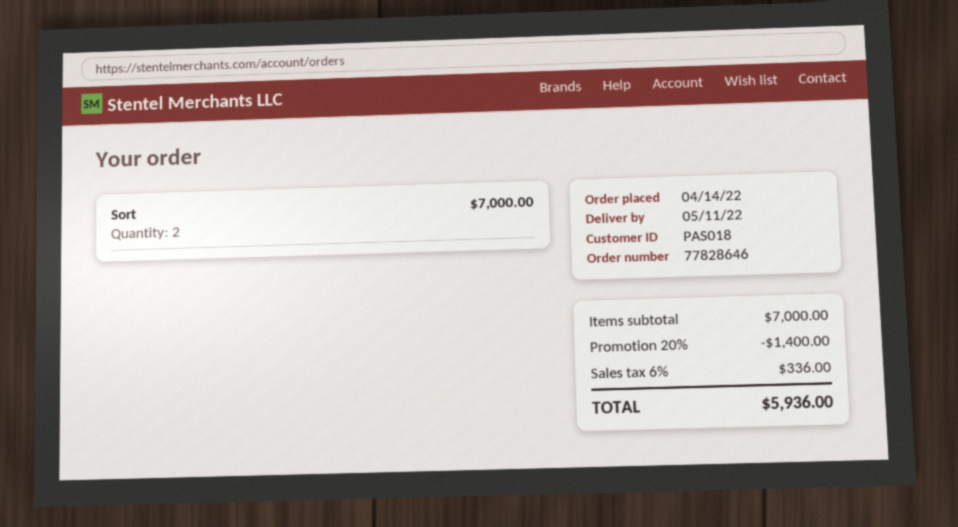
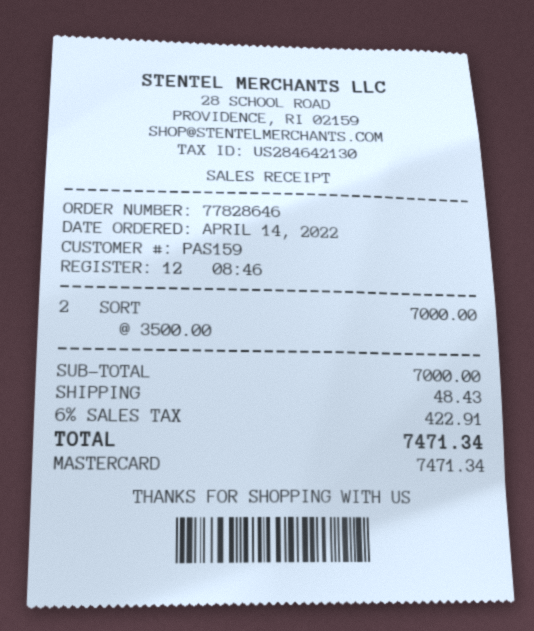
customer number: PAS018 -> PAS159
discount: 20% = 1400.00 -> none
shipping: none -> 48.43
tax: 6% = 336.00 -> 6% = 422.91
total: 5936.00 -> 7471.34

